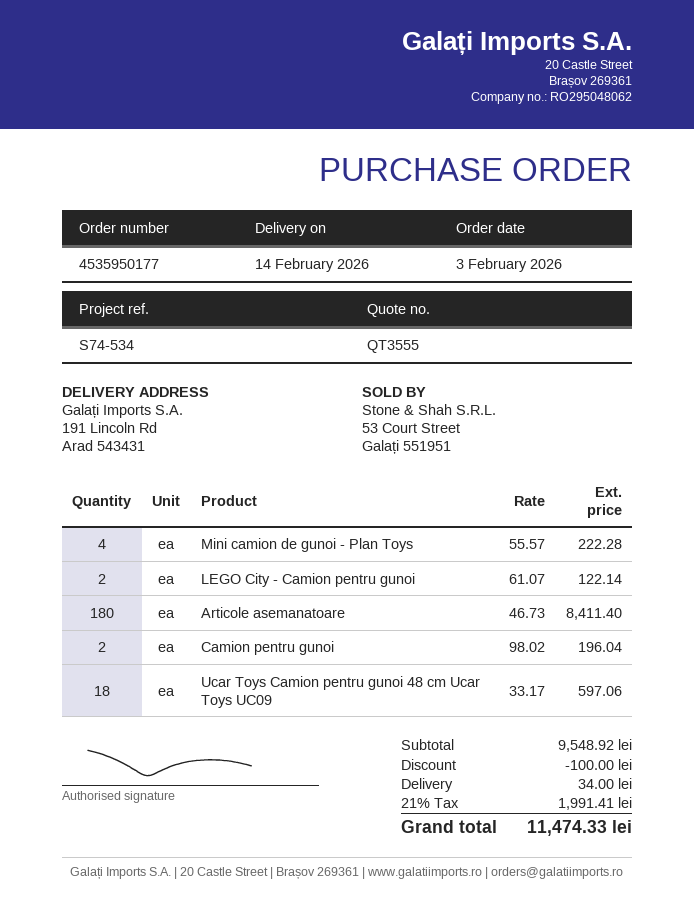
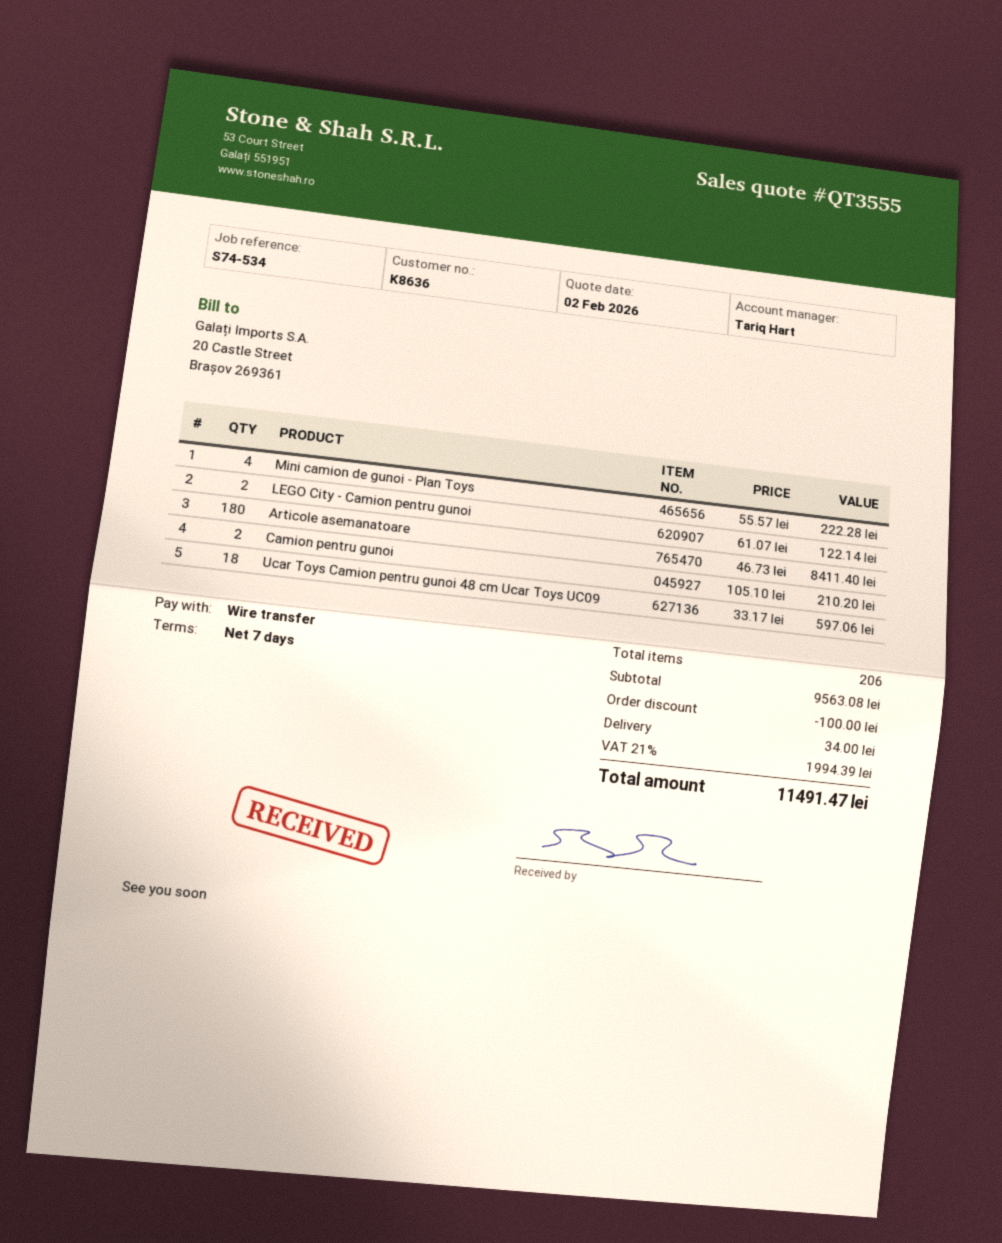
Camion pentru gunoi: 2 x 98.02 = 196.04 -> 2 x 105.10 = 210.20
subtotal: 9548.92 -> 9563.08
tax: 21% = 1991.41 -> 21% = 1994.39
total: 11474.33 -> 11491.47

